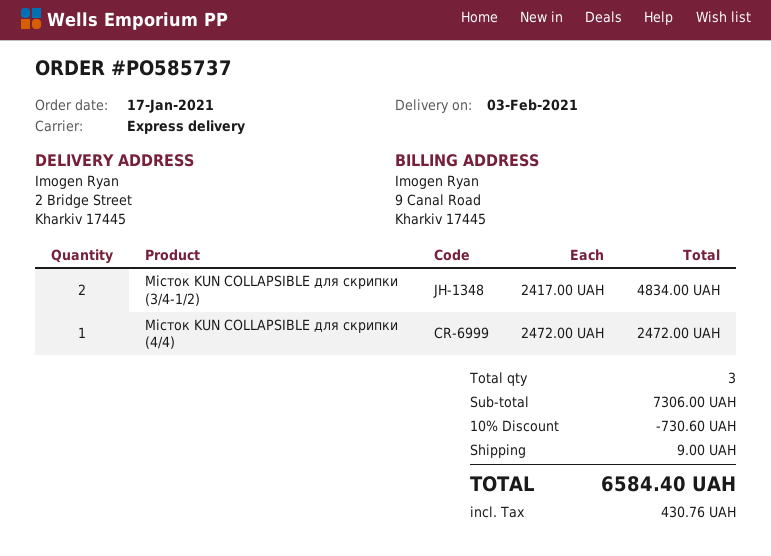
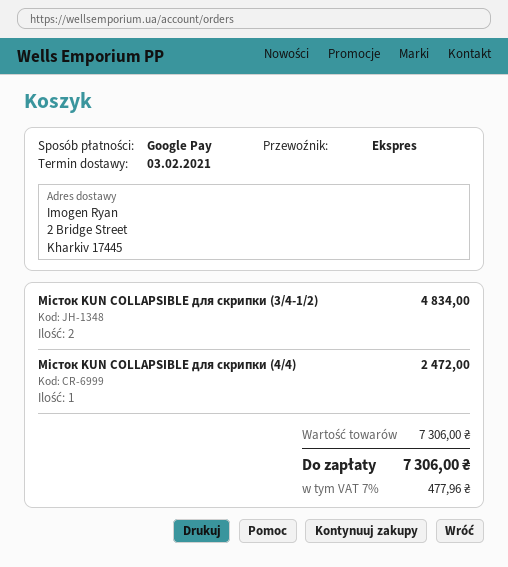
discount: 10% = 730.60 -> none
shipping: 9.00 -> none
tax: 430.76 -> 477.96
total: 6584.40 -> 7306.00

